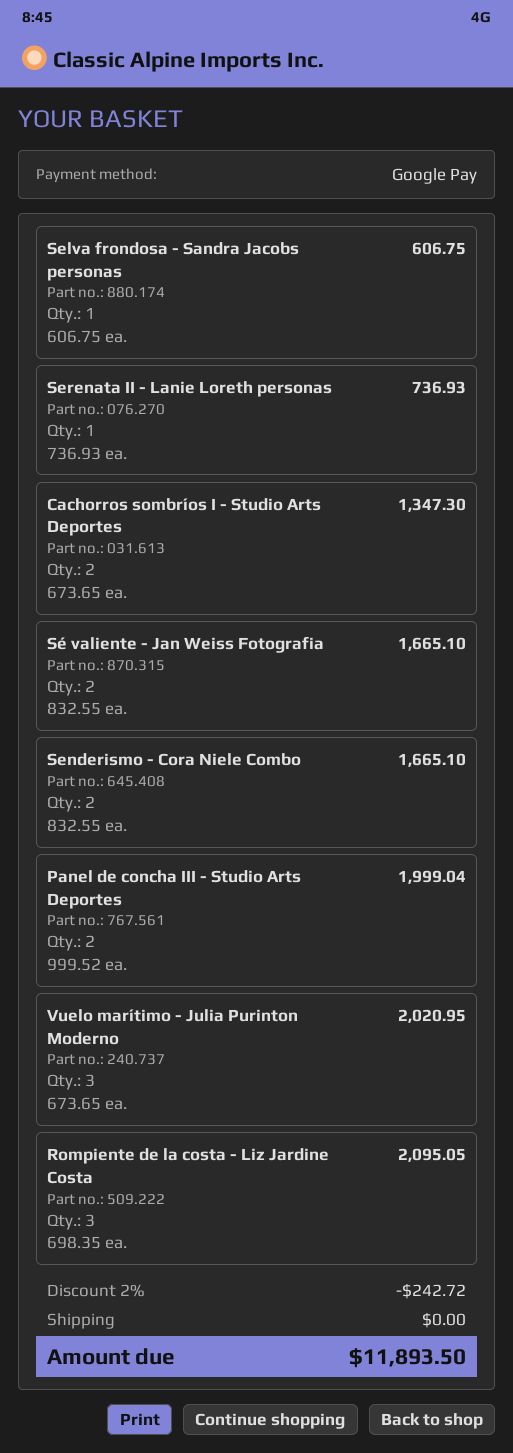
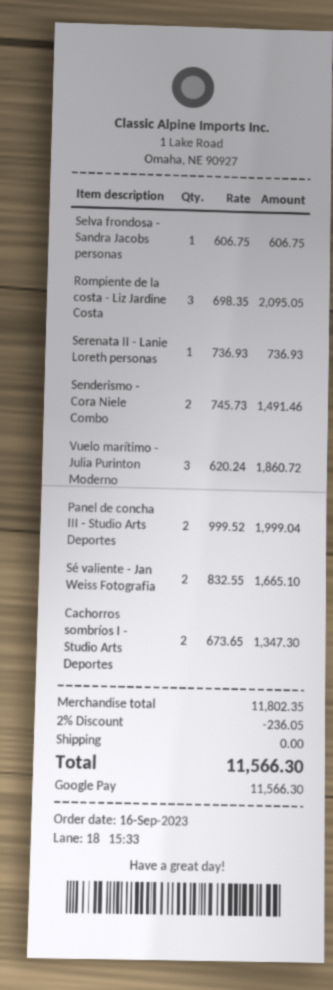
Senderismo - Cora Niele Combo: 2 x 832.55 = 1665.10 -> 2 x 745.73 = 1491.46
Vuelo marítimo - Julia Purinton Moderno: 3 x 673.65 = 2020.95 -> 3 x 620.24 = 1860.72
discount: 2% = 242.72 -> 2% = 236.05
total: 11893.50 -> 11566.30

